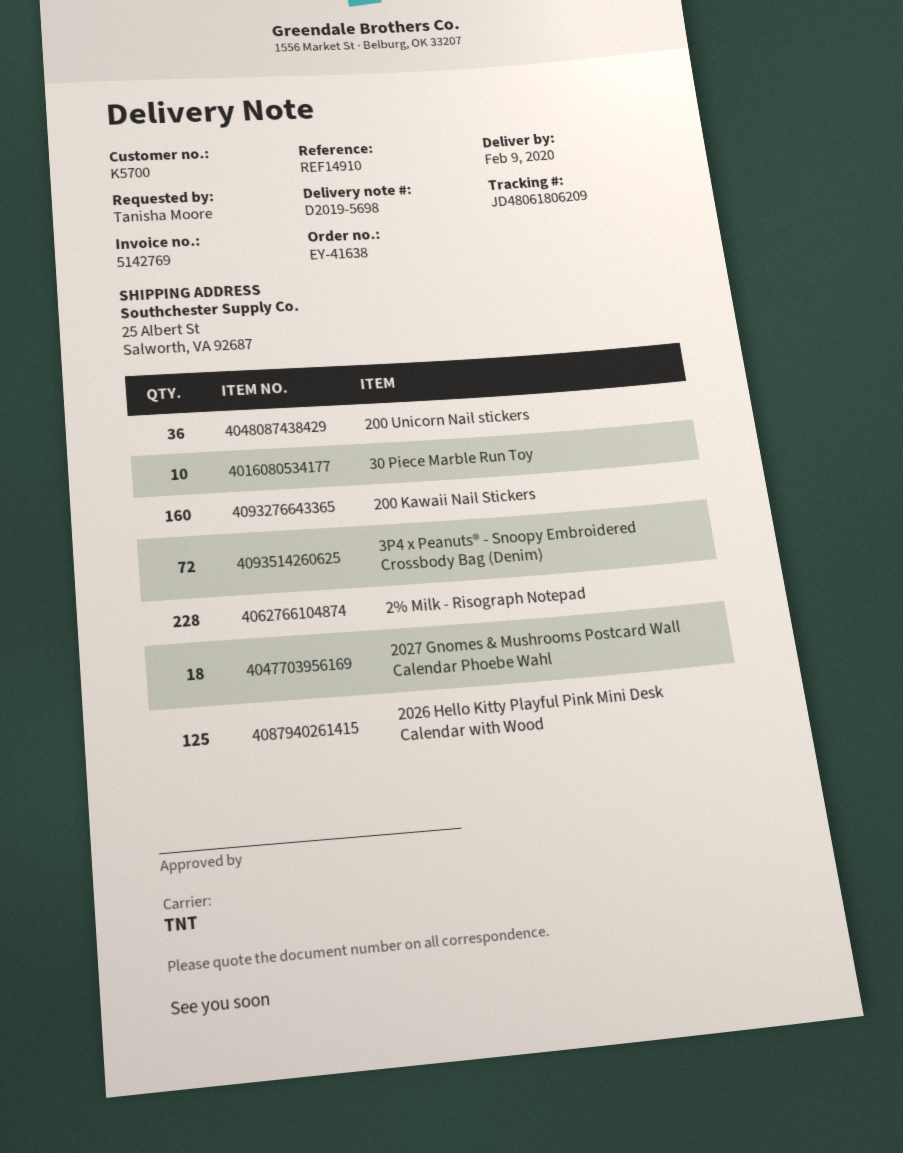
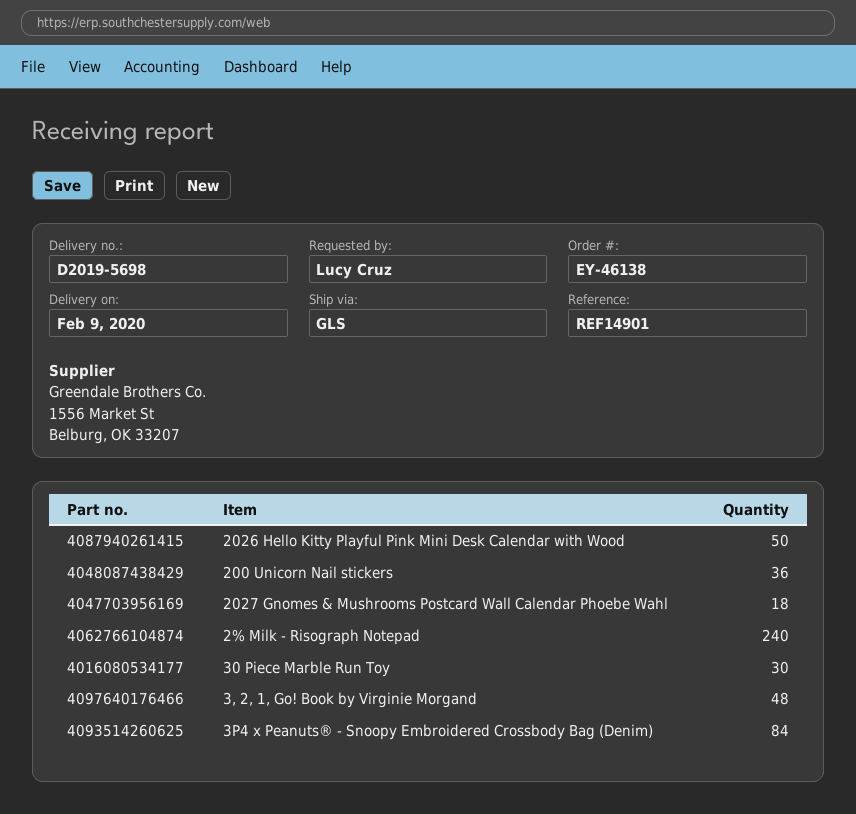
order number: EY-41638 -> EY-46138
reference: REF14910 -> REF14901
ordered by: Tanisha Moore -> Lucy Cruz
shipping method: TNT -> GLS
30 Piece Marble Run Toy: 10 -> 30
200 Kawaii Nail Stickers: 160 -> none
3P4 x Peanuts® - Snoopy Embroidered Crossbody Bag (Denim): 72 -> 84
2% Milk - Risograph Notepad: 228 -> 240
2026 Hello Kitty Playful Pink Mini Desk Calendar with Wood: 125 -> 50
3, 2, 1, Go! Book by Virginie Morgand: none -> 48

